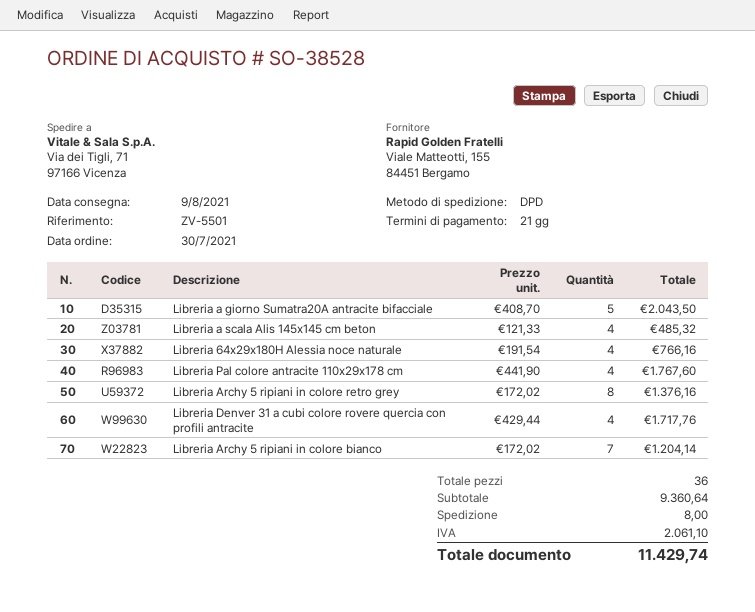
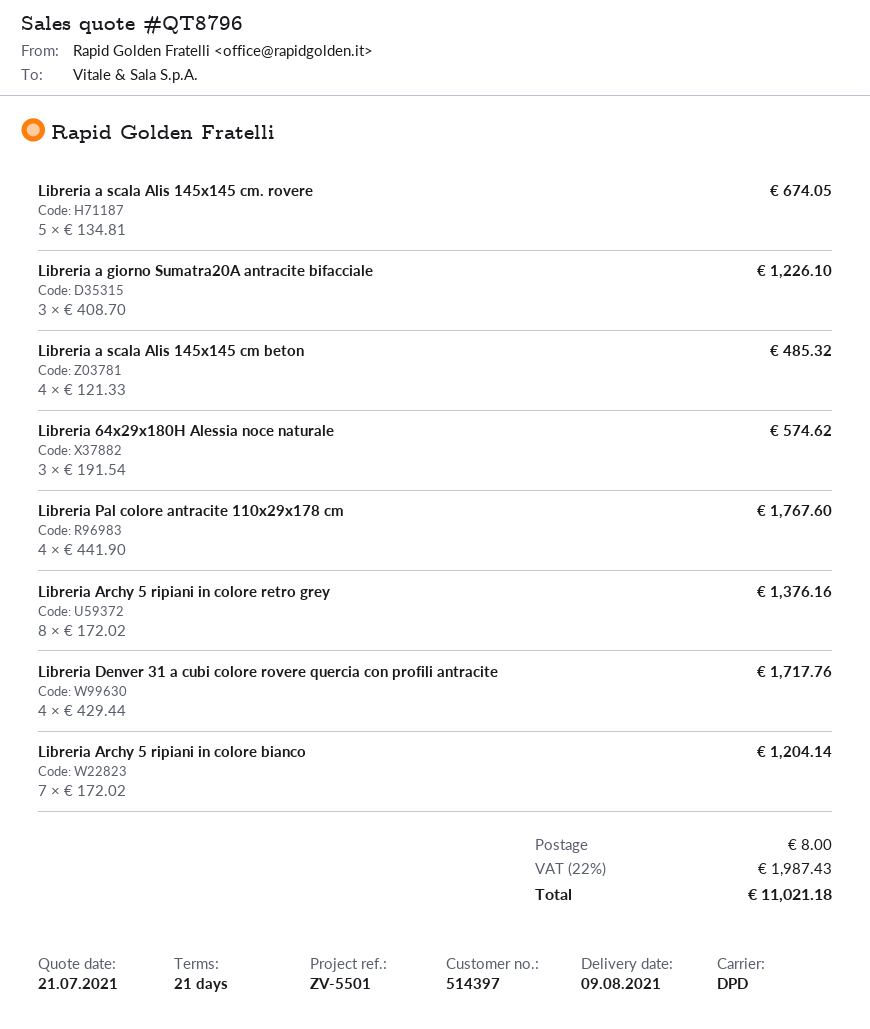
Libreria a giorno Sumatra20A antracite bifacciale: 5 x 408.70 = 2043.50 -> 3 x 408.70 = 1226.10
Libreria 64x29x180H Alessia noce naturale: 4 x 191.54 = 766.16 -> 3 x 191.54 = 574.62
Libreria a scala Alis 145x145 cm. rovere: none -> 5 x 134.81 = 674.05
tax: 2061.10 -> 1987.43
total: 11429.74 -> 11021.18

